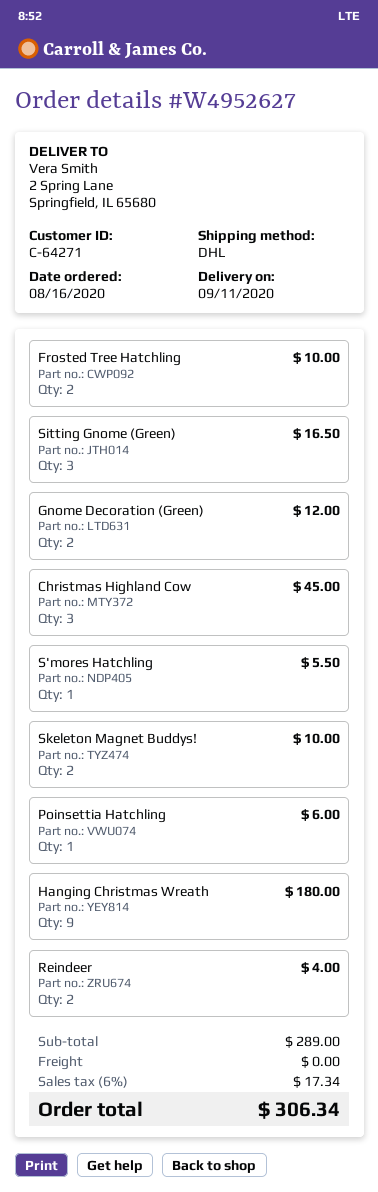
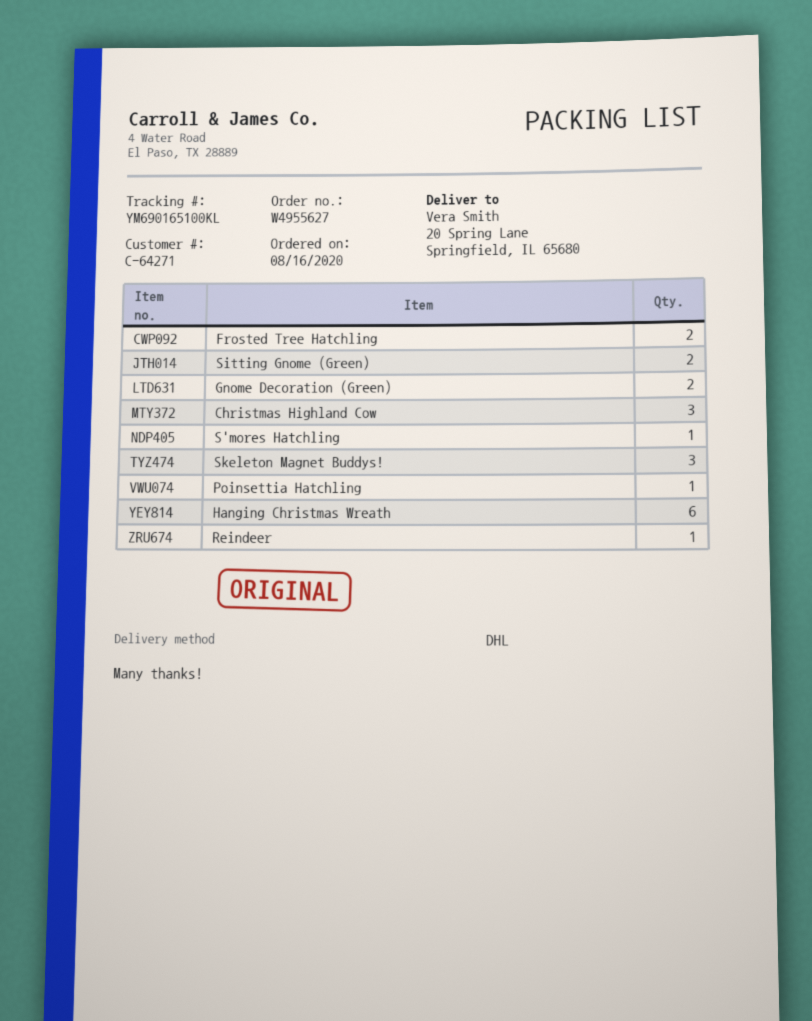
order number: W4952627 -> W4955627
ship to: 2 Spring Lane, Springfield, IL 65680 -> 20 Spring Lane, Springfield, IL 65680
Sitting Gnome (Green): 3 -> 2
Skeleton Magnet Buddys!: 2 -> 3
Hanging Christmas Wreath: 9 -> 6
Reindeer: 2 -> 1

